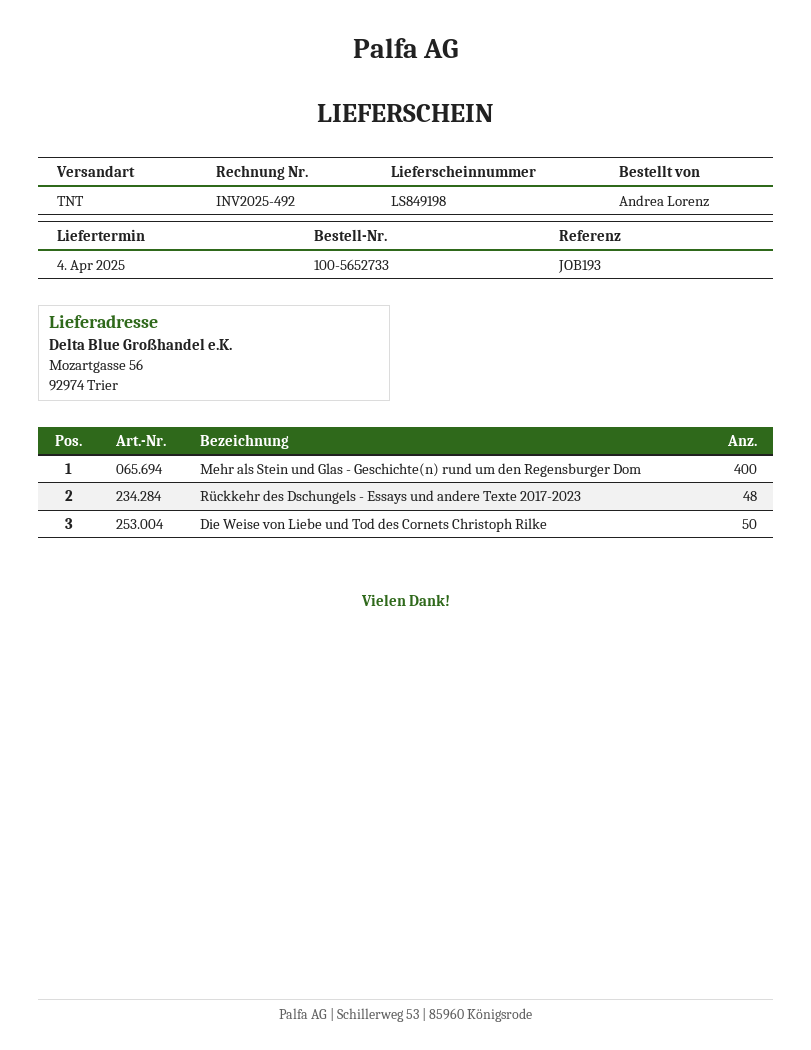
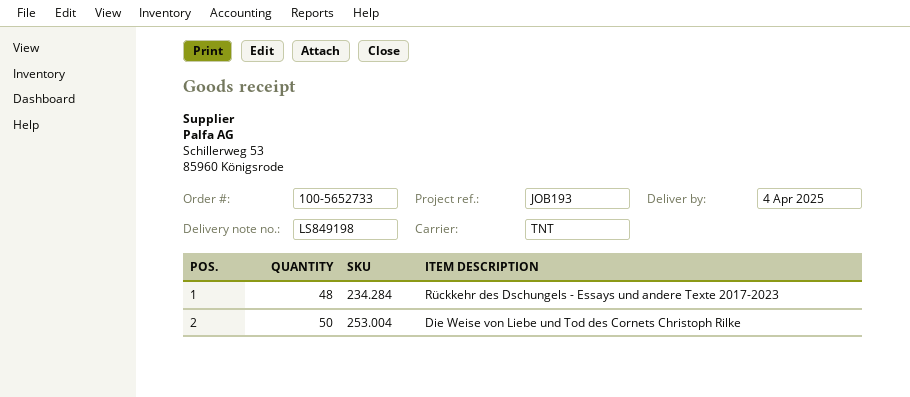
Mehr als Stein und Glas - Geschichte(n) rund um den Regensburger Dom: 400 -> none

